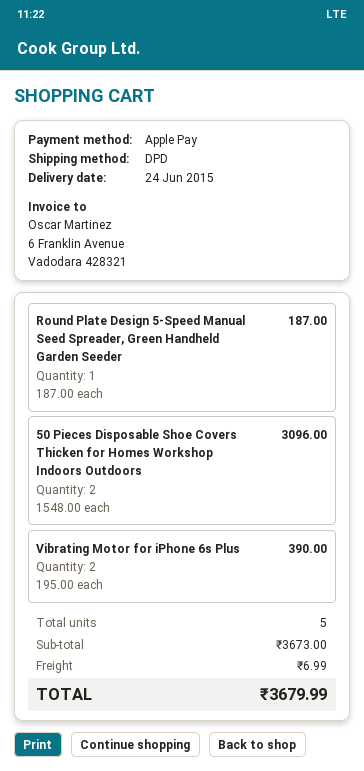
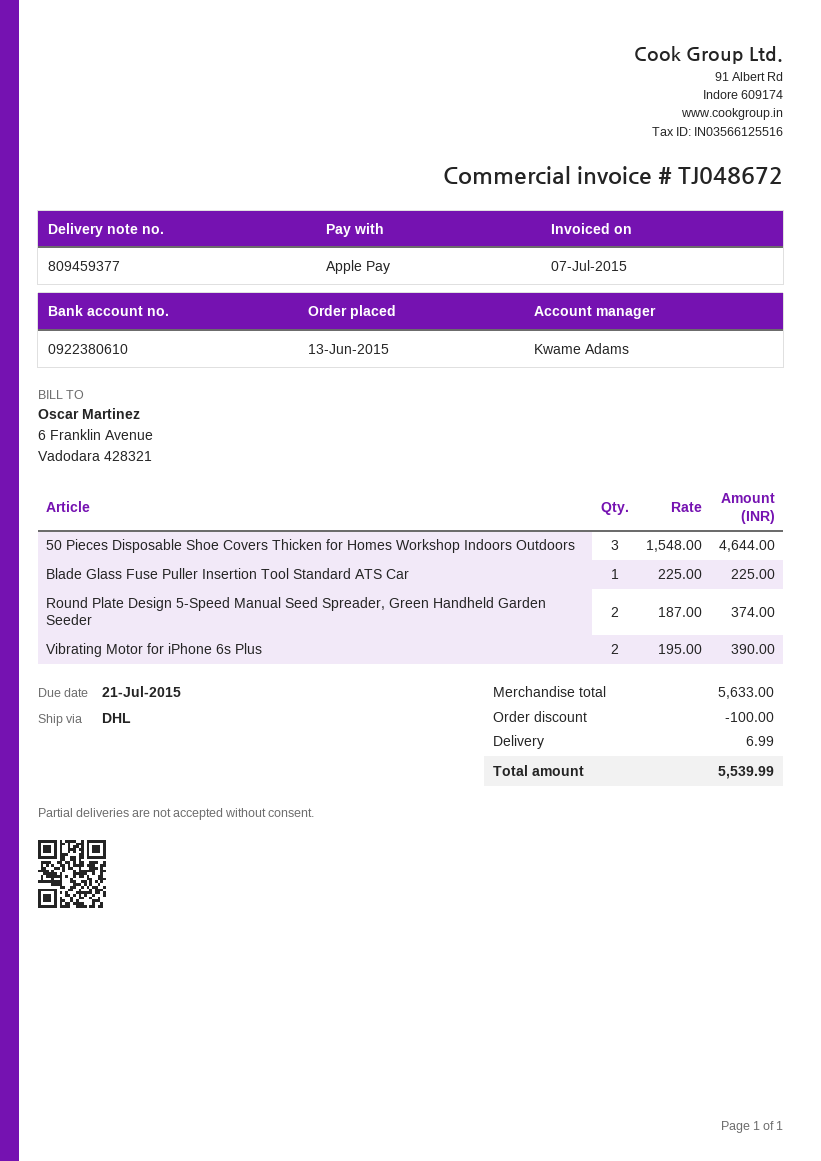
shipping method: DPD -> DHL
Round Plate Design 5-Speed Manual Seed Spreader, Green Handheld Garden Seeder: 1 x 187.00 = 187.00 -> 2 x 187.00 = 374.00
50 Pieces Disposable Shoe Covers Thicken for Homes Workshop Indoors Outdoors: 2 x 1548.00 = 3096.00 -> 3 x 1548.00 = 4644.00
Blade Glass Fuse Puller Insertion Tool Standard ATS Car: none -> 1 x 225.00 = 225.00
subtotal: 3673.00 -> 5633.00
discount: none -> 100.00
total: 3679.99 -> 5539.99

